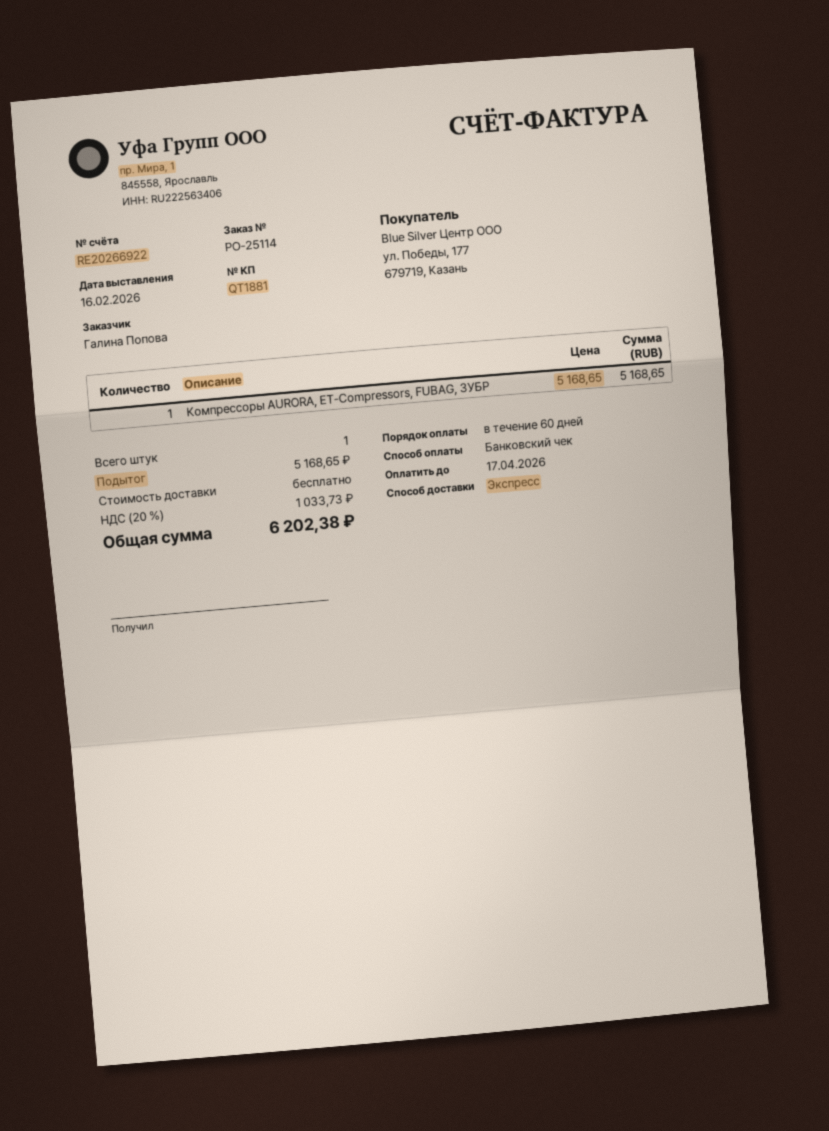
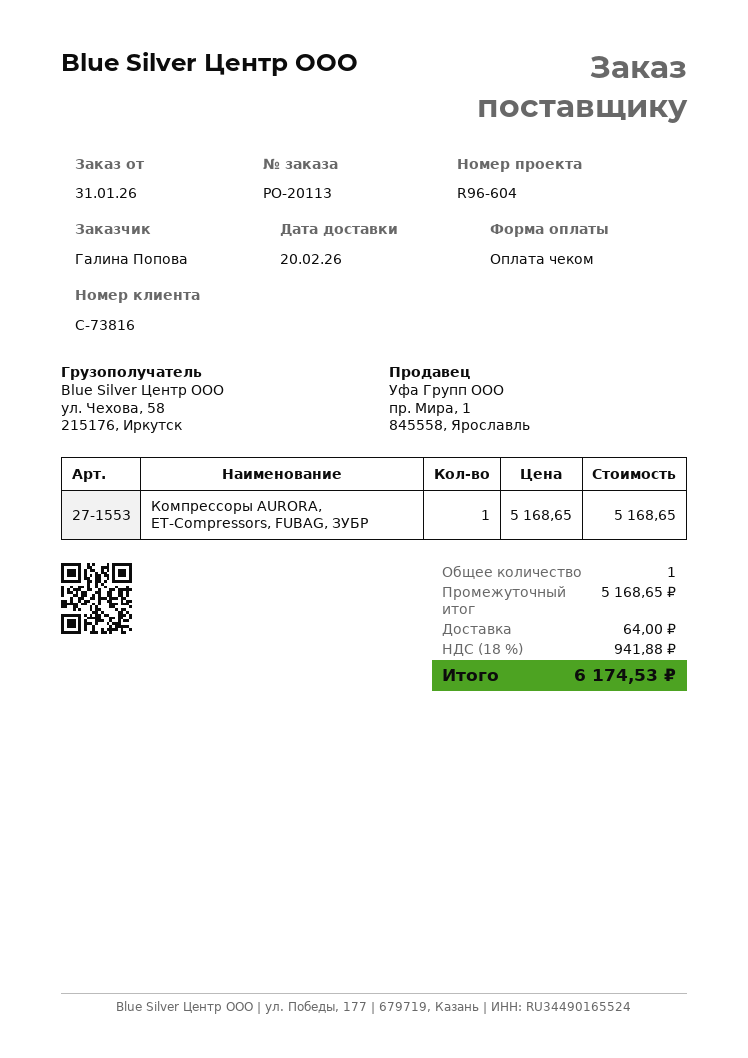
order number: PO-25114 -> PO-20113
shipping: 0.00 -> 64.00
tax: 20% = 1033.73 -> 18% = 941.88
total: 6202.38 -> 6174.53

